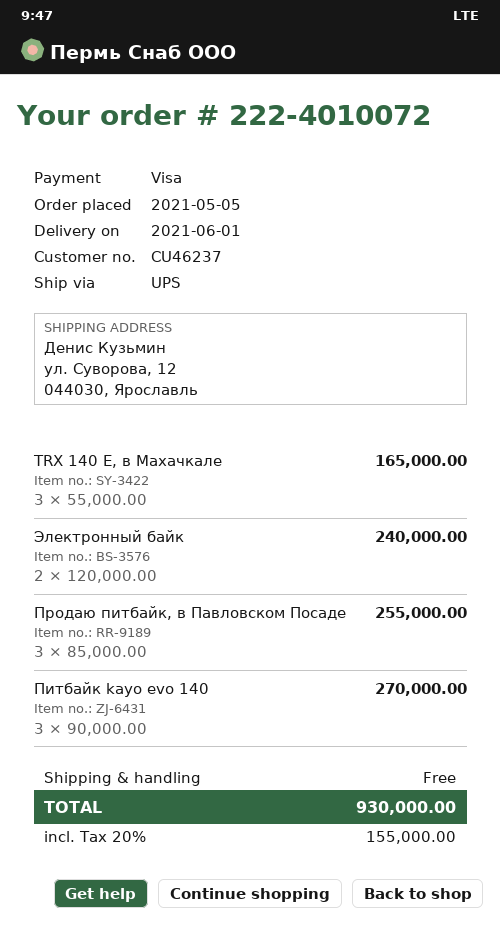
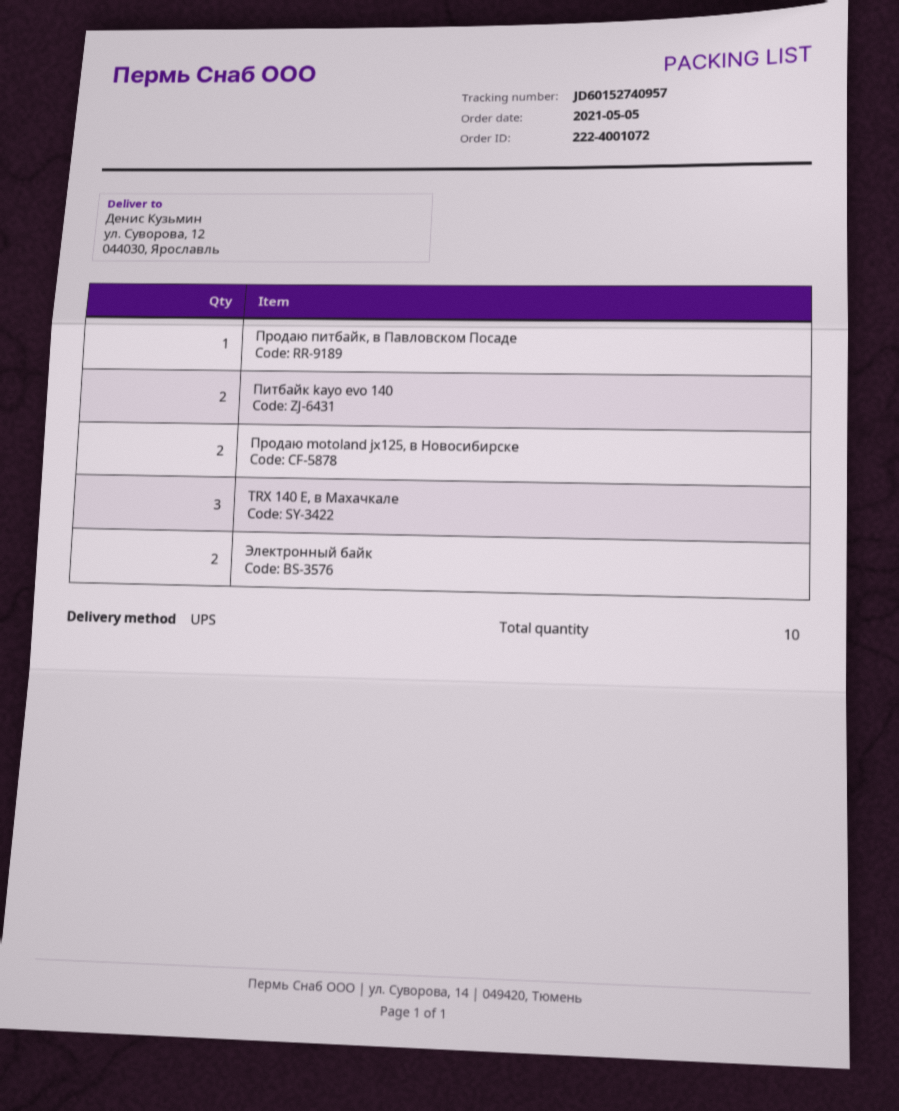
order number: 222-4010072 -> 222-4001072
Продаю питбайк, в Павловском Посаде: 3 -> 1
Питбайк kayo evo 140: 3 -> 2
Продаю motoland jx125, в Новосибирске: none -> 2

